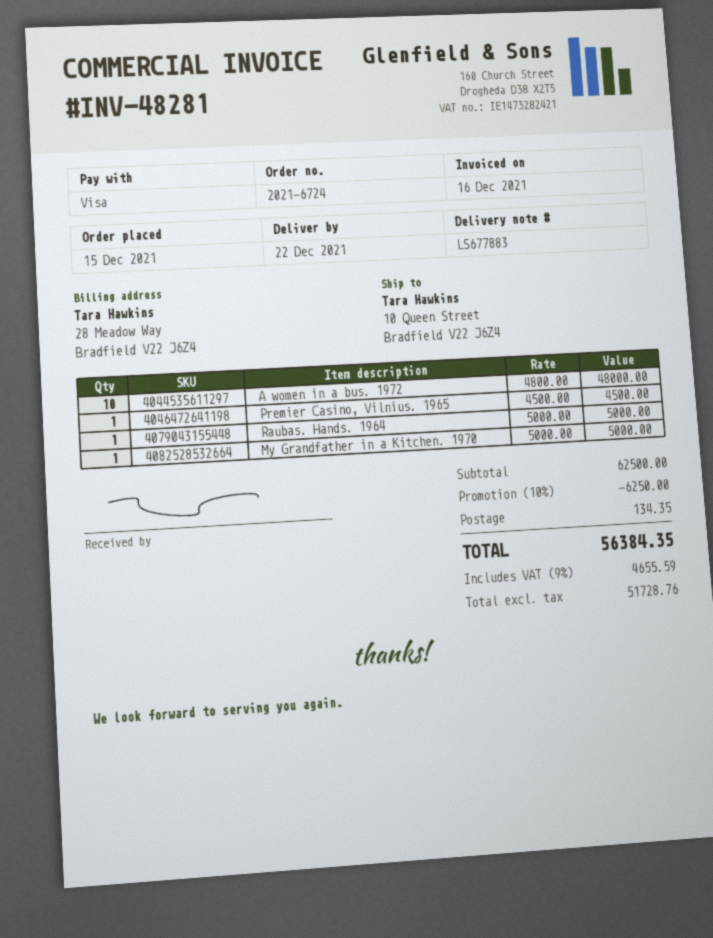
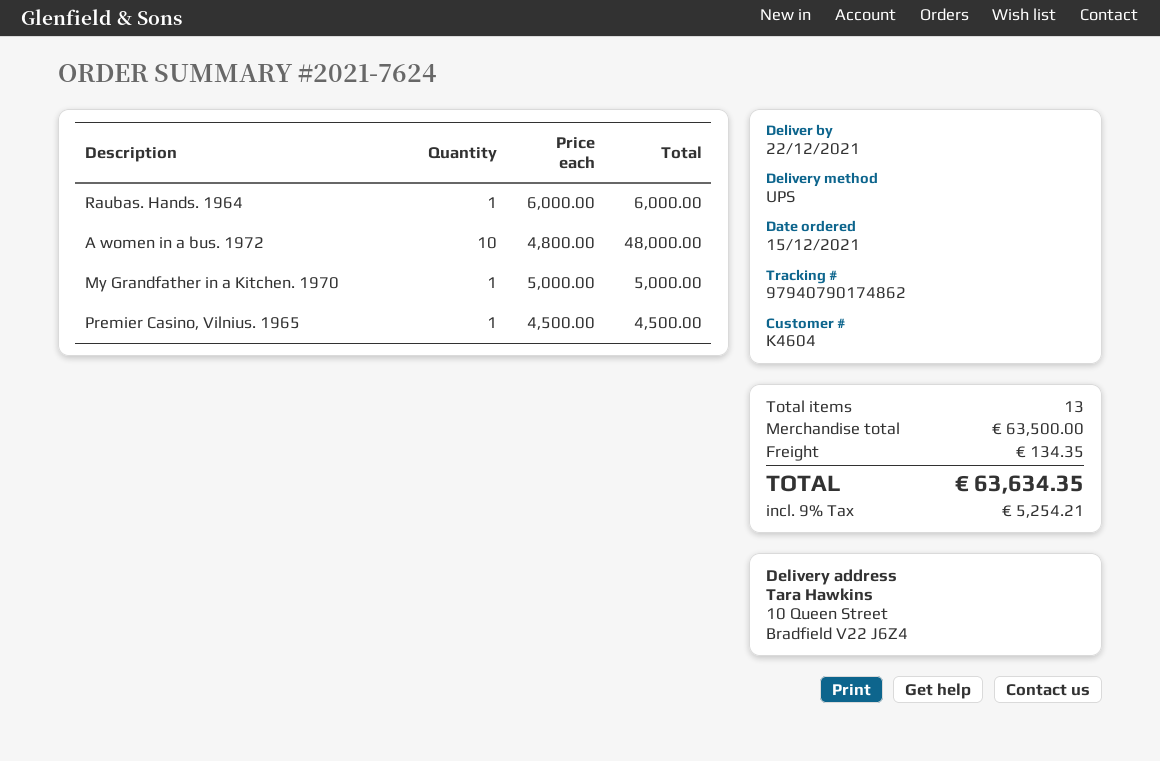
order number: 2021-6724 -> 2021-7624
Raubas. Hands. 1964: 1 x 5000.00 = 5000.00 -> 1 x 6000.00 = 6000.00
subtotal: 62500.00 -> 63500.00
discount: 10% = 6250.00 -> none
tax: 9% = 4655.59 -> 9% = 5254.21
total: 56384.35 -> 63634.35

